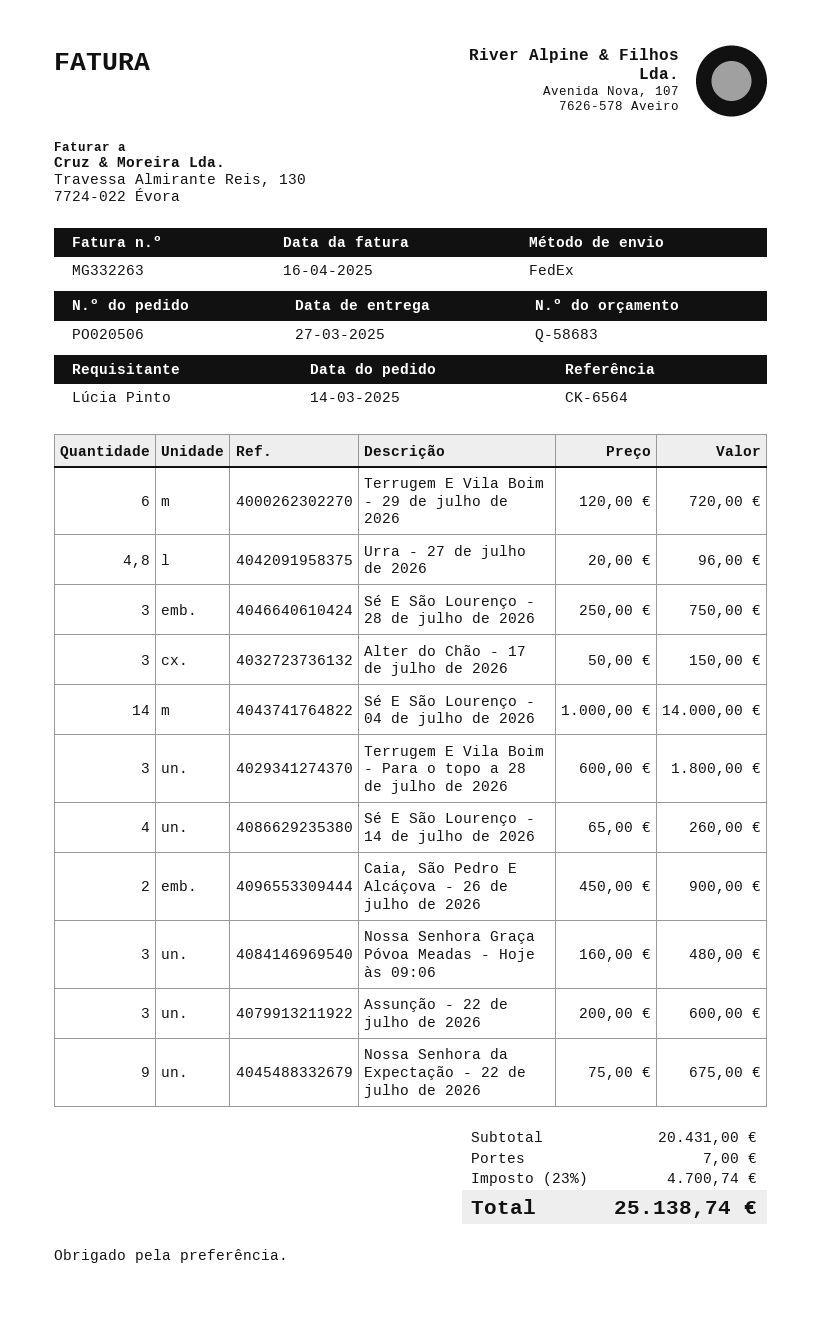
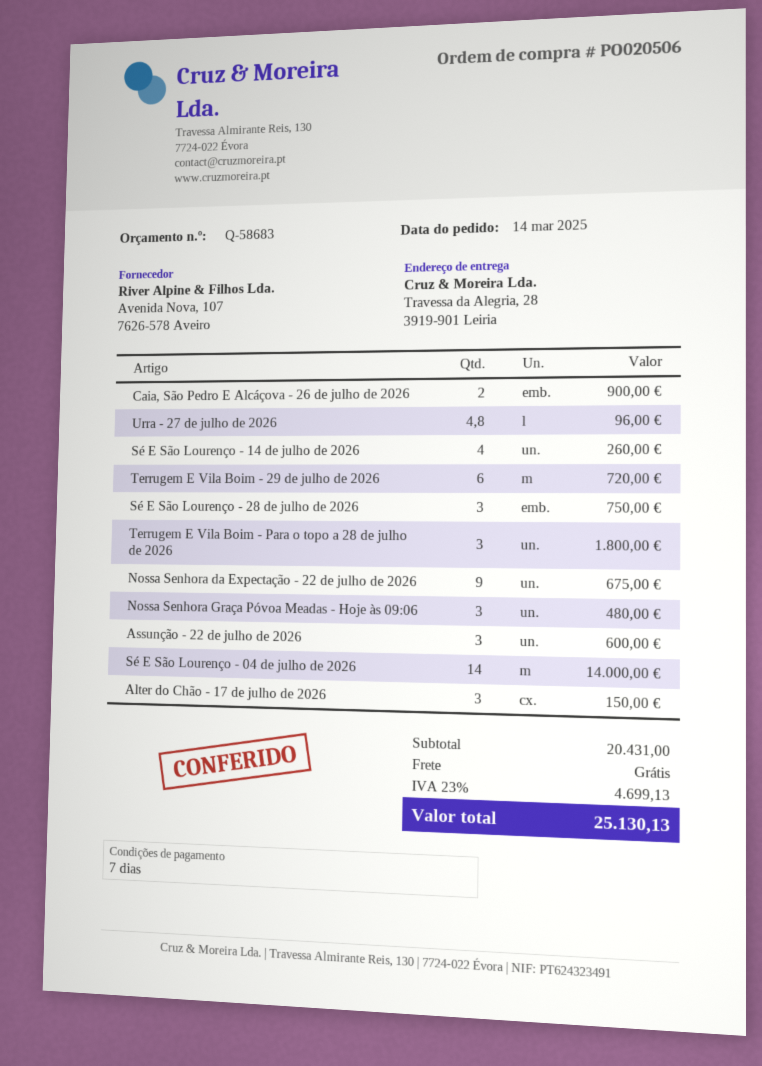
shipping: 7.00 -> 0.00
tax: 23% = 4700.74 -> 23% = 4699.13
total: 25138.74 -> 25130.13

